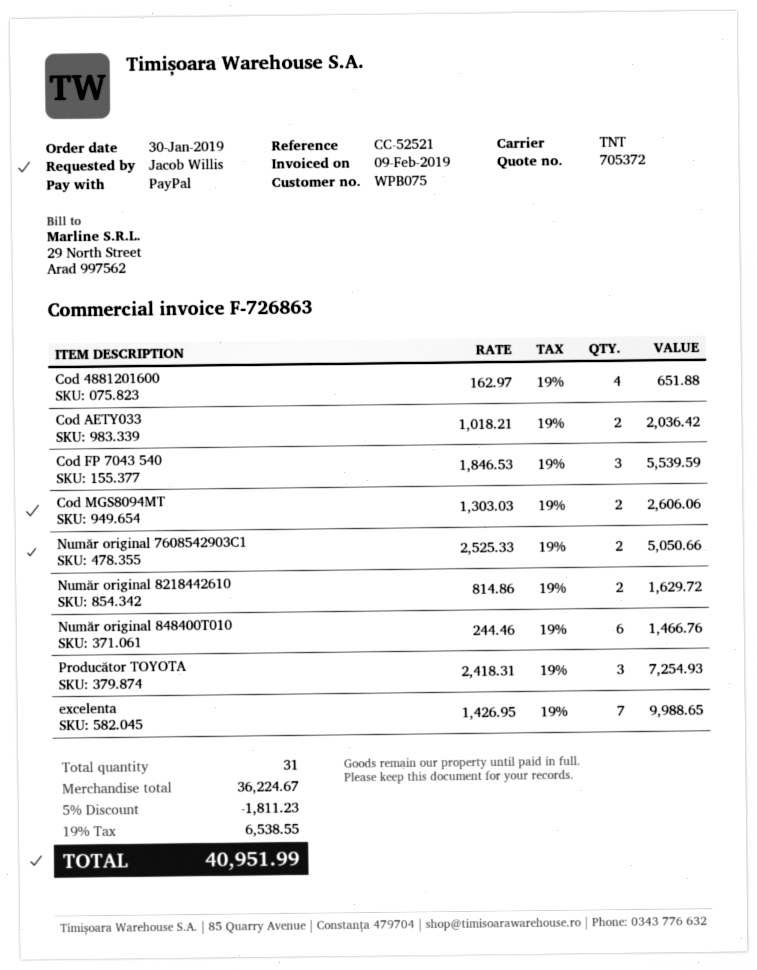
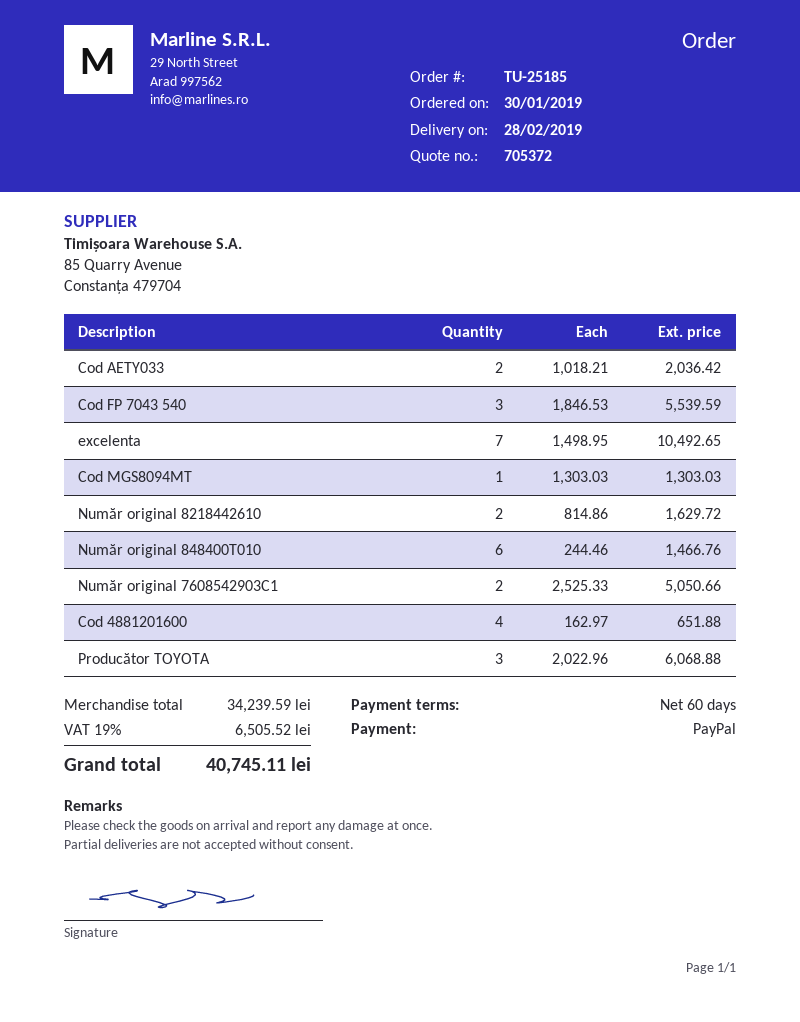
Cod MGS8094MT: 2 x 1303.03 = 2606.06 -> 1 x 1303.03 = 1303.03
Producător TOYOTA: 3 x 2418.31 = 7254.93 -> 3 x 2022.96 = 6068.88
excelenta: 7 x 1426.95 = 9988.65 -> 7 x 1498.95 = 10492.65
subtotal: 36224.67 -> 34239.59
discount: 5% = 1811.23 -> none
tax: 19% = 6538.55 -> 19% = 6505.52
total: 40951.99 -> 40745.11

